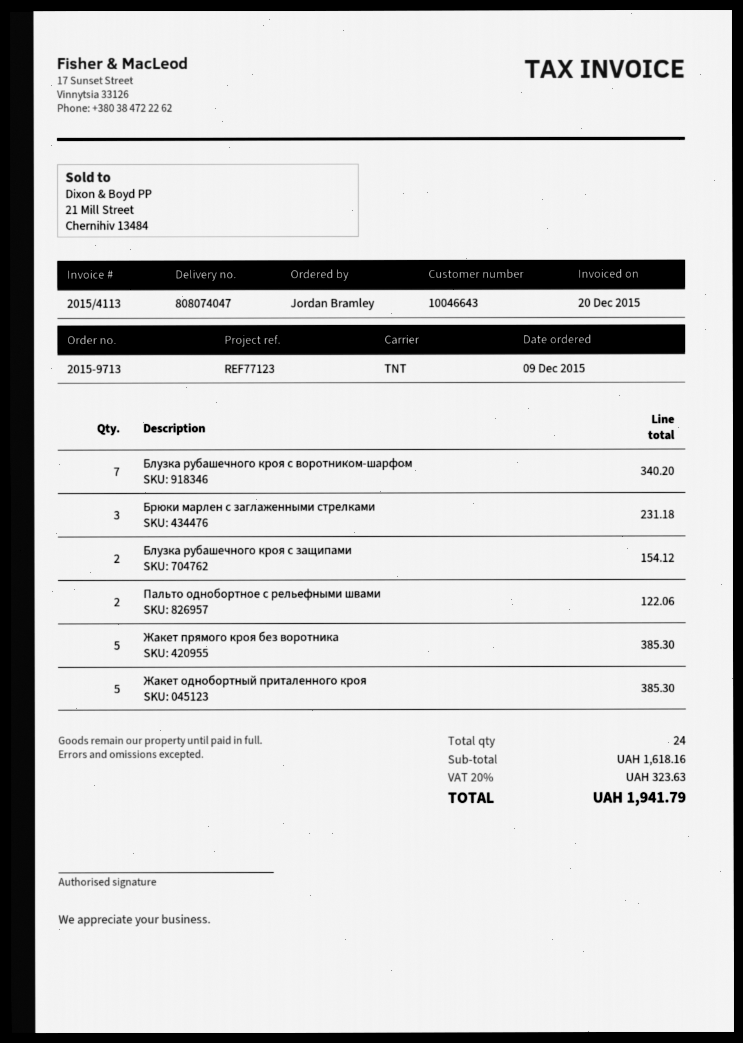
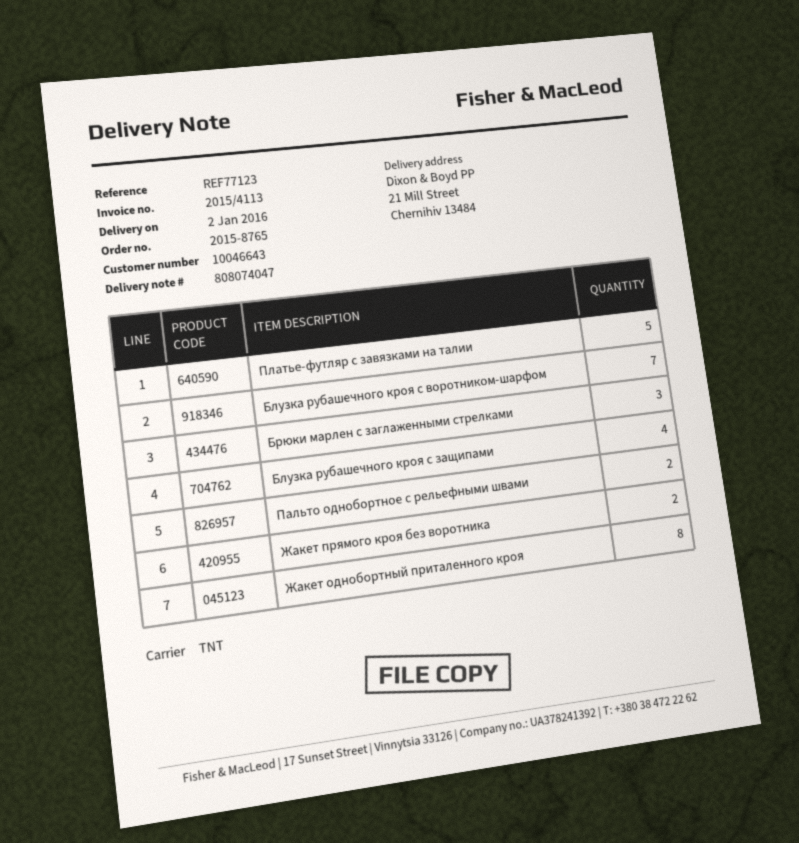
order number: 2015-9713 -> 2015-8765
Блузка рубашечного кроя с защипами: 2 -> 4
Жакет прямого кроя без воротника: 5 -> 2
Жакет однобортный приталенного кроя: 5 -> 8
Платье-футляр с завязками на талии: none -> 5

